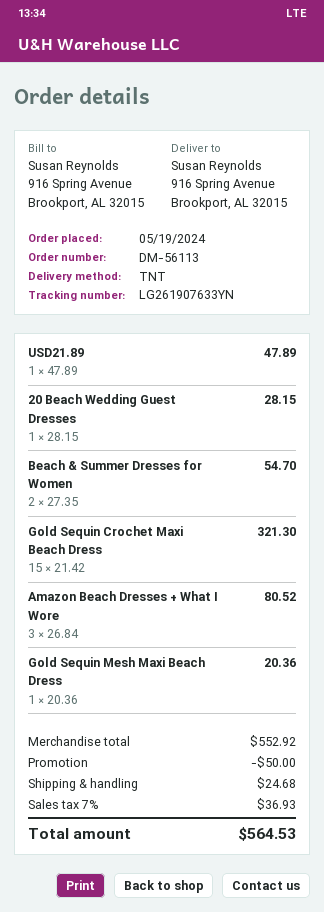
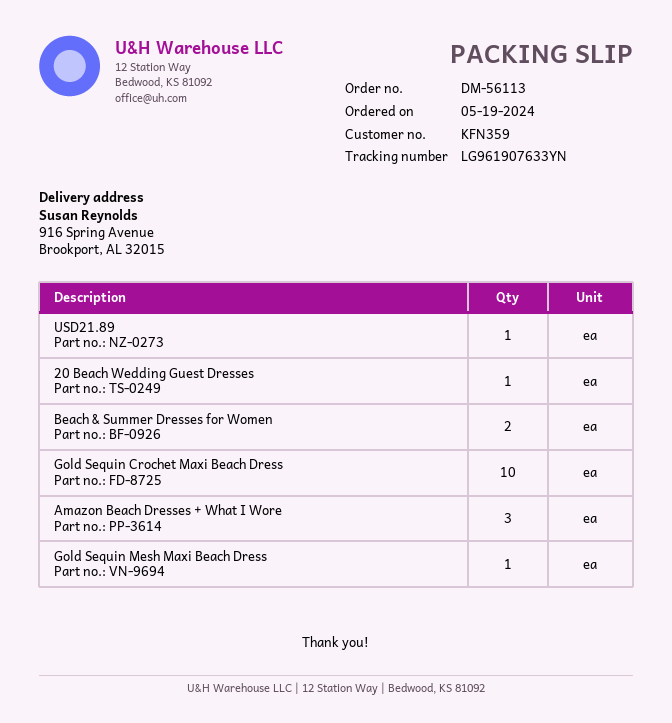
tracking number: LG261907633YN -> LG961907633YN
Gold Sequin Crochet Maxi Beach Dress: 15 -> 10

